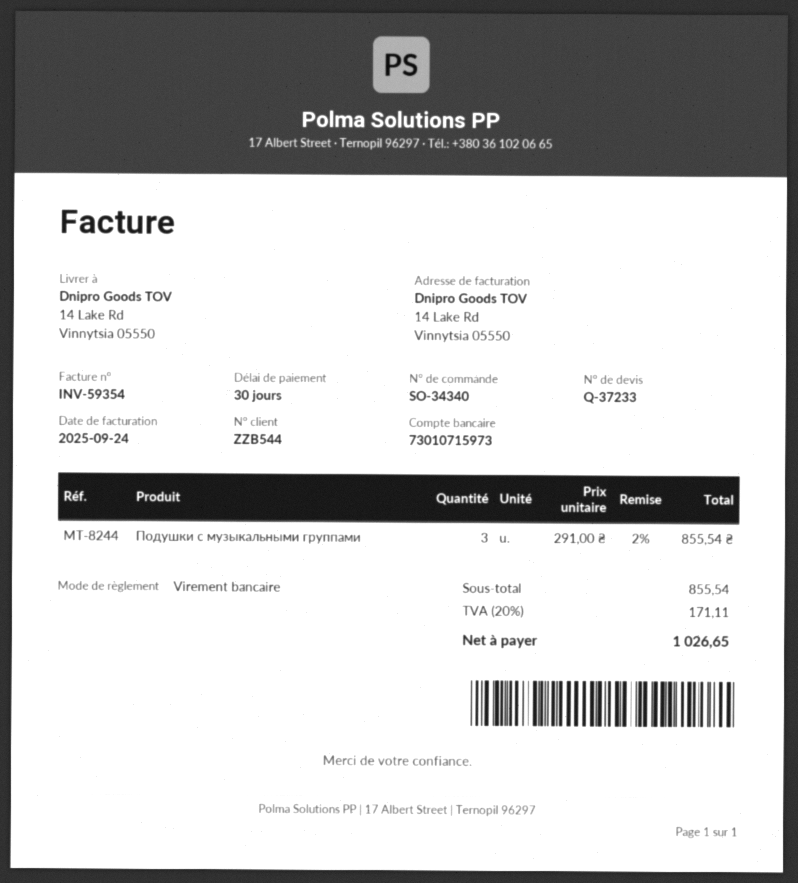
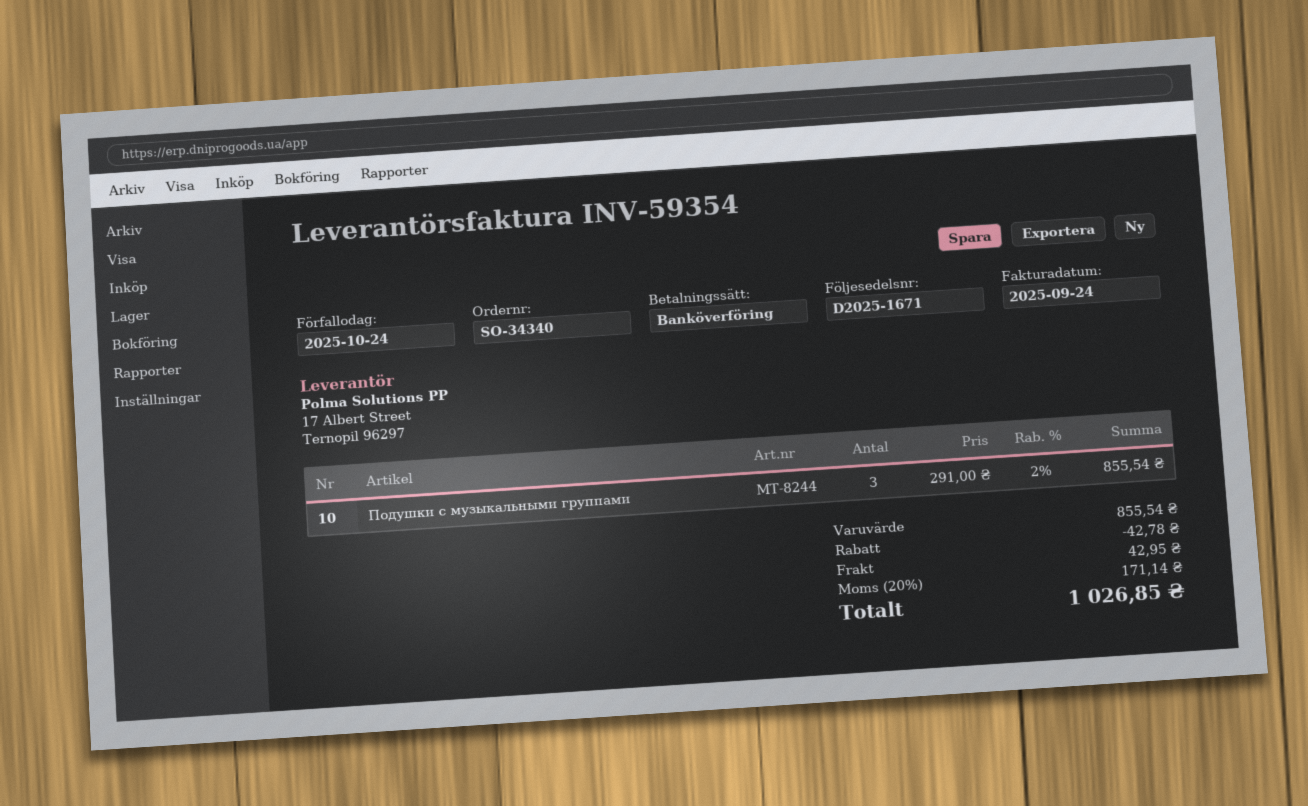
discount: none -> 42.78
shipping: none -> 42.95
tax: 20% = 171.11 -> 20% = 171.14
total: 1026.65 -> 1026.85

